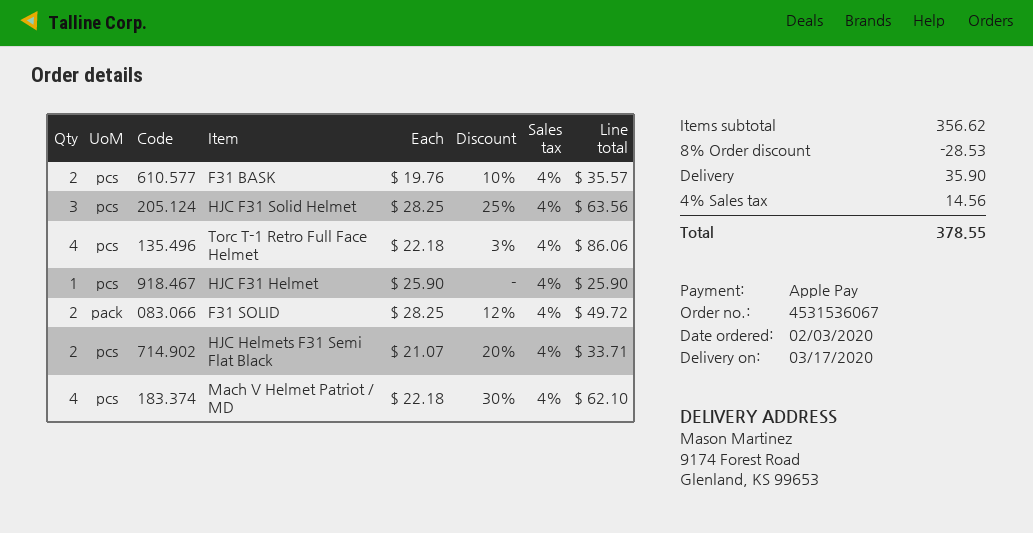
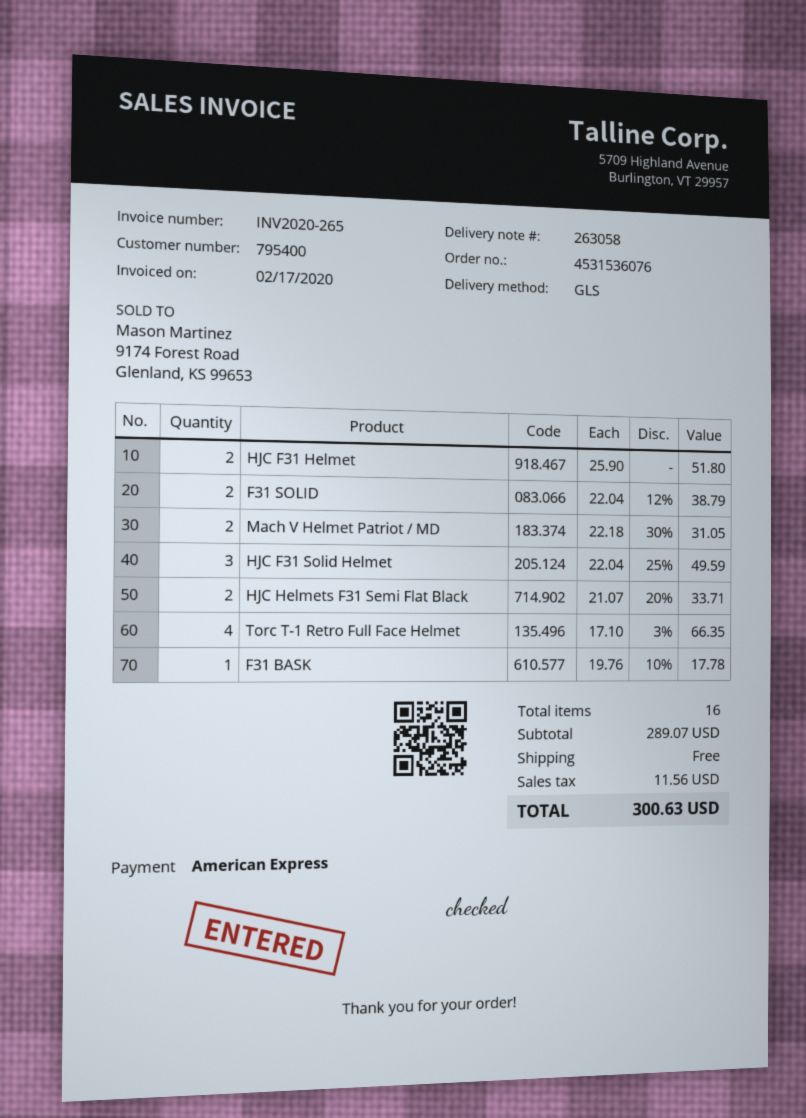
order number: 4531536067 -> 4531536076
payment method: Apple Pay -> American Express
F31 BASK: 2 x 19.76 - 10% = 35.57 -> 1 x 19.76 - 10% = 17.78
HJC F31 Solid Helmet: 3 x 28.25 - 25% = 63.56 -> 3 x 22.04 - 25% = 49.59
Torc T-1 Retro Full Face Helmet: 4 x 22.18 - 3% = 86.06 -> 4 x 17.10 - 3% = 66.35
HJC F31 Helmet: 1 x 25.90 = 25.90 -> 2 x 25.90 = 51.80
F31 SOLID: 2 x 28.25 - 12% = 49.72 -> 2 x 22.04 - 12% = 38.79
Mach V Helmet Patriot / MD: 4 x 22.18 - 30% = 62.10 -> 2 x 22.18 - 30% = 31.05
subtotal: 356.62 -> 289.07
discount: 8% = 28.53 -> none
shipping: 35.90 -> 0.00
tax: 14.56 -> 11.56
total: 378.55 -> 300.63

